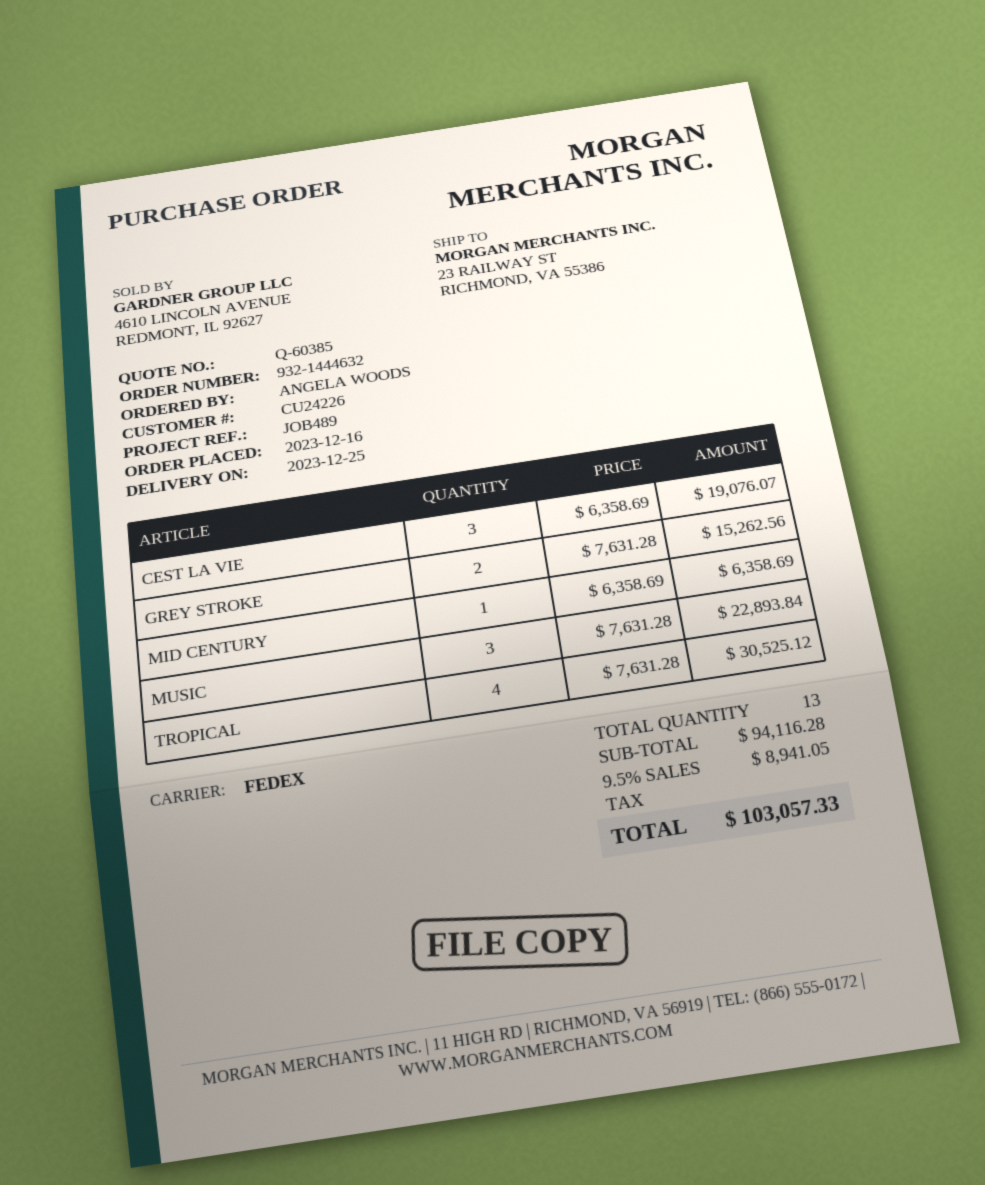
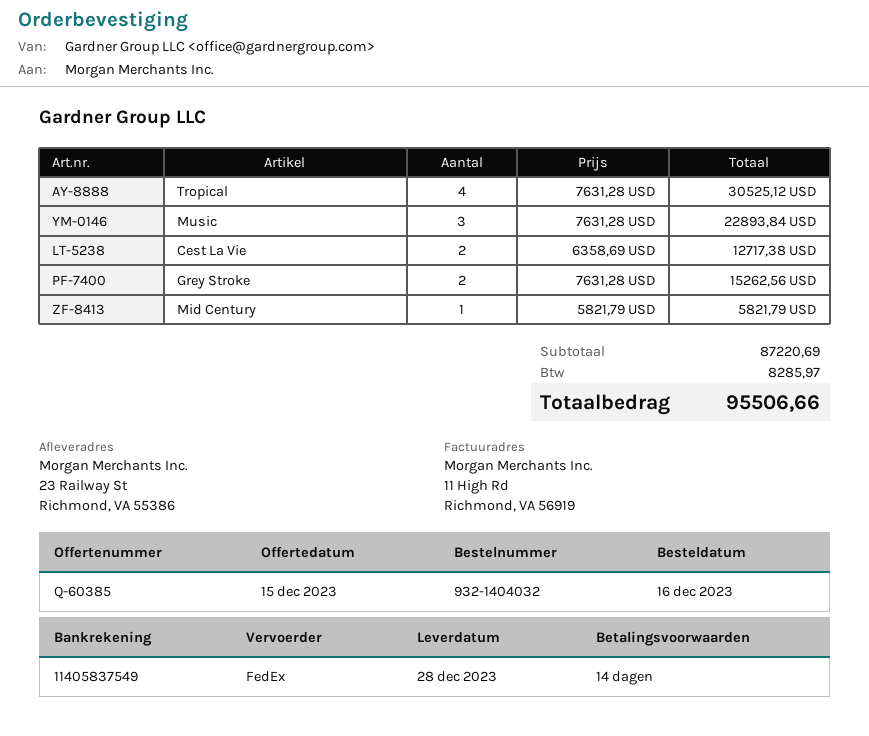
order number: 932-1444632 -> 932-1404032
delivery date: 2023-12-25 -> 2023-12-28
CEST LA VIE: 3 x 6358.69 = 19076.07 -> 2 x 6358.69 = 12717.38
MID CENTURY: 1 x 6358.69 = 6358.69 -> 1 x 5821.79 = 5821.79
subtotal: 94116.28 -> 87220.69
tax: 8941.05 -> 8285.97
total: 103057.33 -> 95506.66

